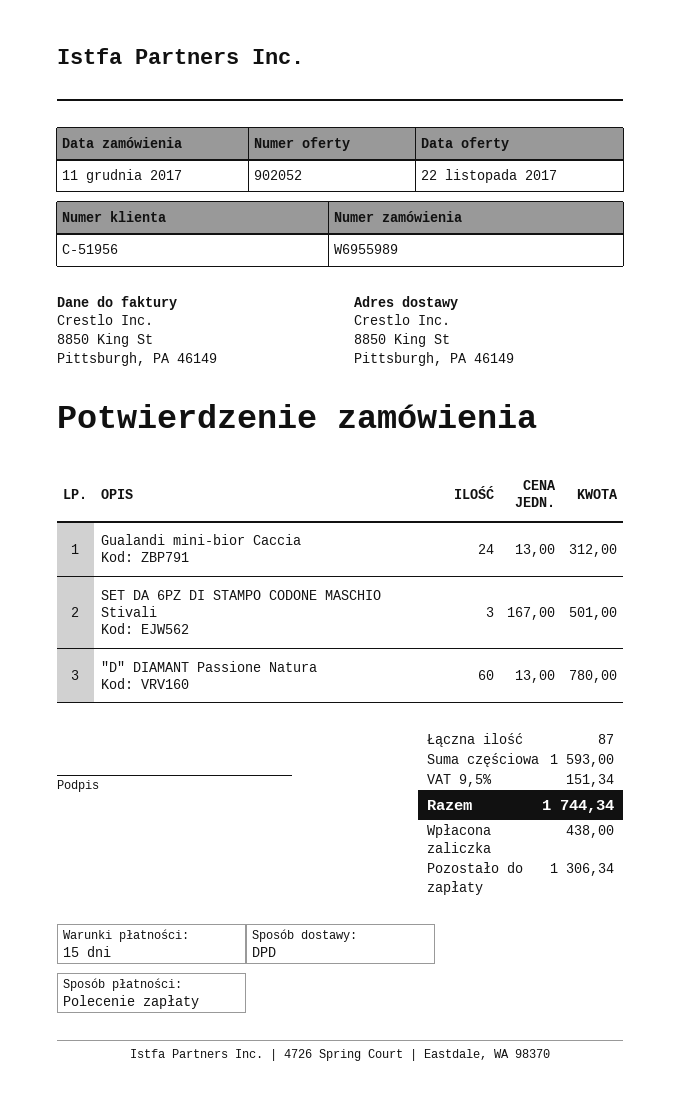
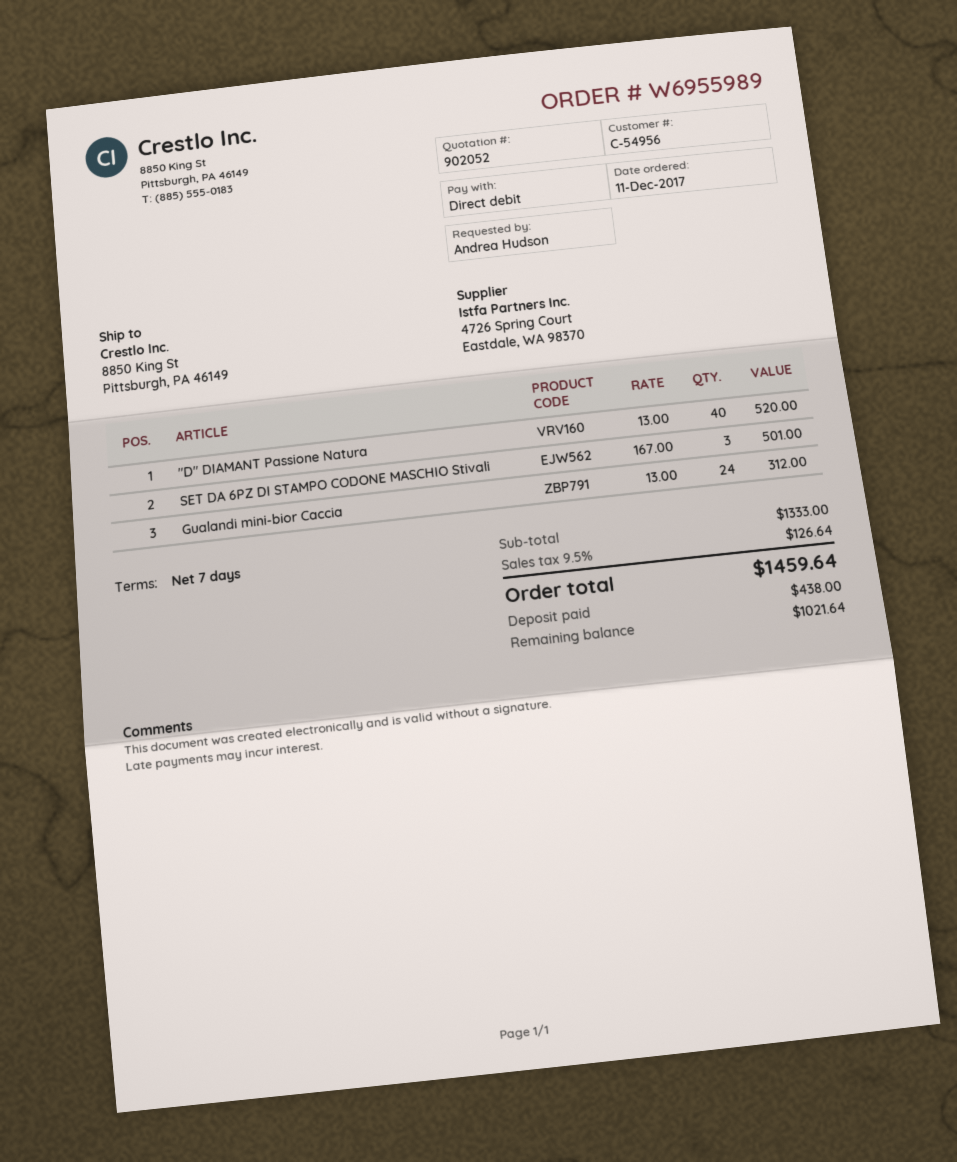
payment terms: 15 days -> 7 days
customer number: C-51956 -> C-54956
"D" DIAMANT Passione Natura: 60 x 13.00 = 780.00 -> 40 x 13.00 = 520.00
subtotal: 1593.00 -> 1333.00
tax: 9.5% = 151.34 -> 9.5% = 126.64
total: 1744.34 -> 1459.64
balance: 1306.34 -> 1021.64

